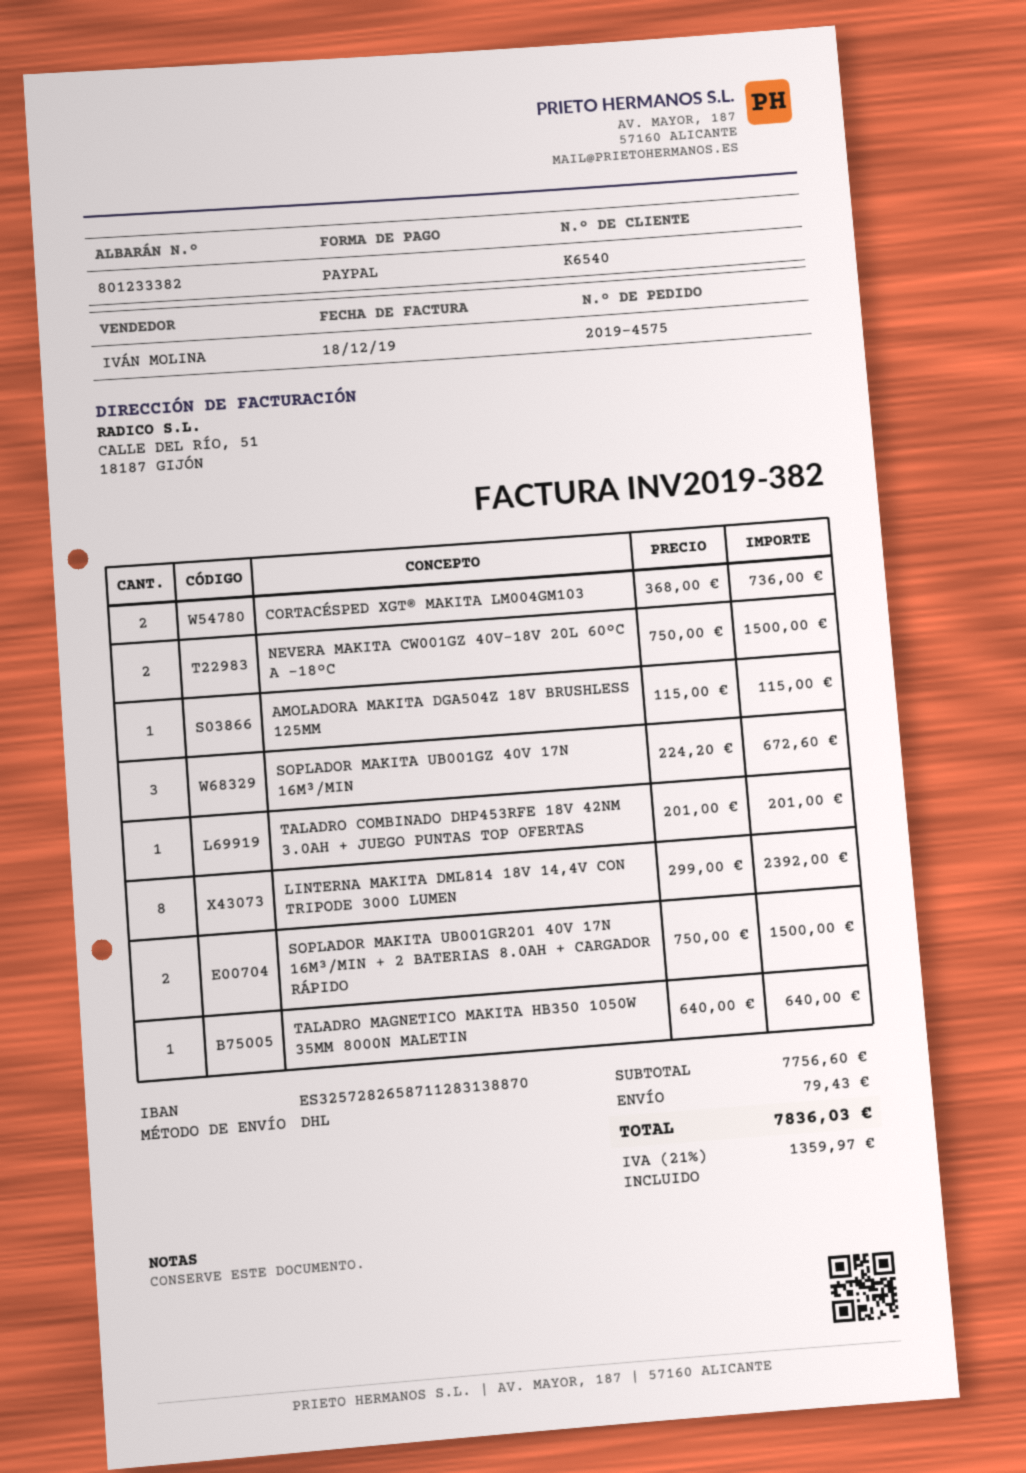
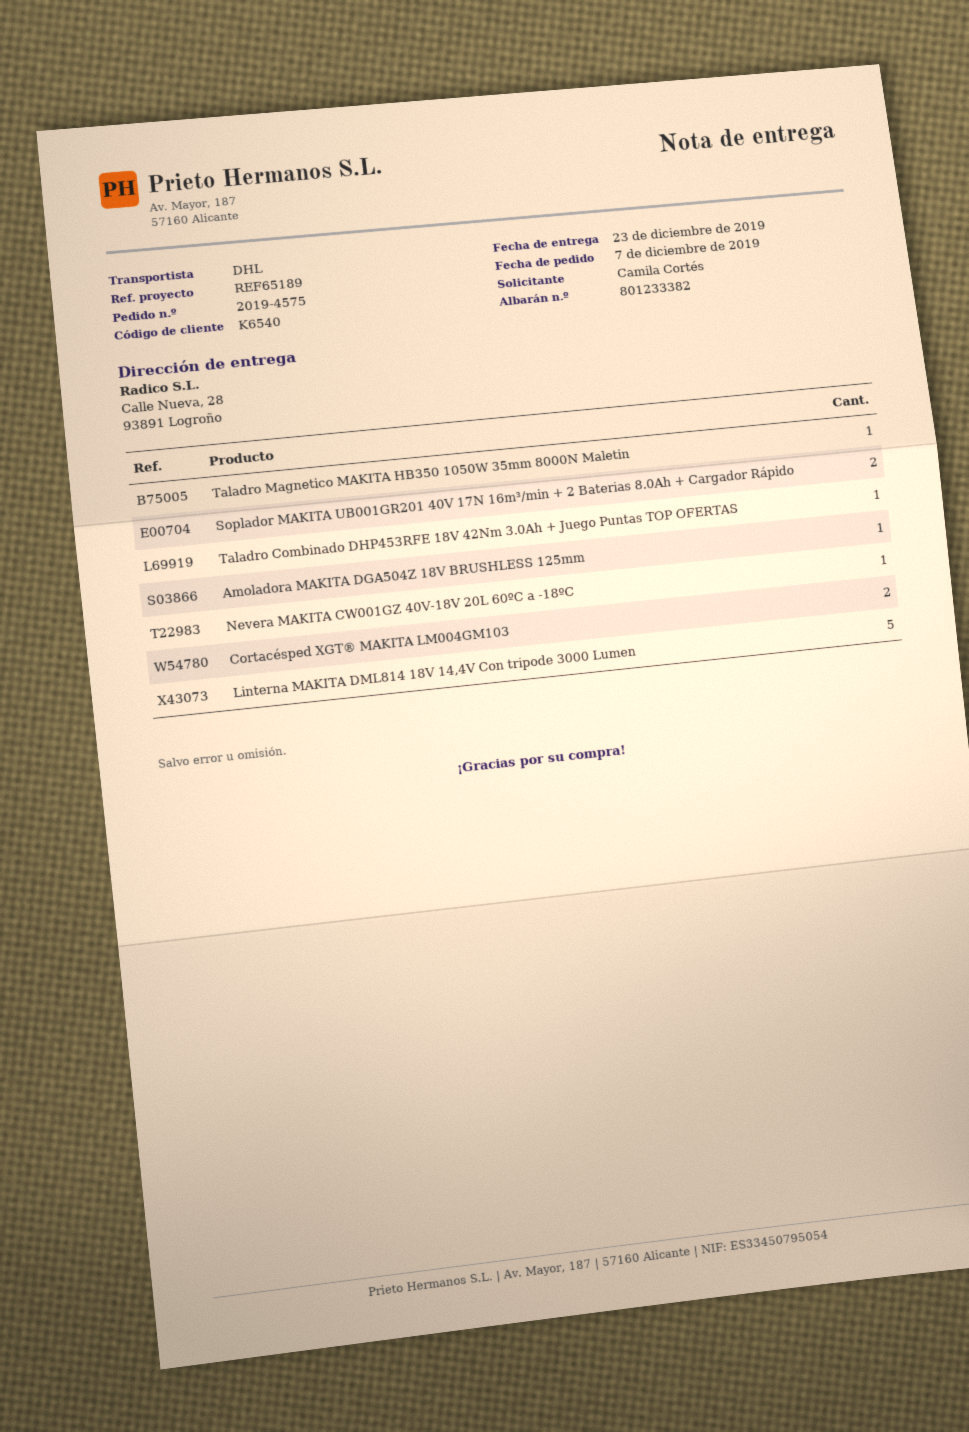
NEVERA MAKITA CW001GZ 40V-18V 20L 60ºC A -18ºC: 2 -> 1
SOPLADOR MAKITA UB001GZ 40V 17N 16M³/MIN: 3 -> none
LINTERNA MAKITA DML814 18V 14,4V CON TRIPODE 3000 LUMEN: 8 -> 5

